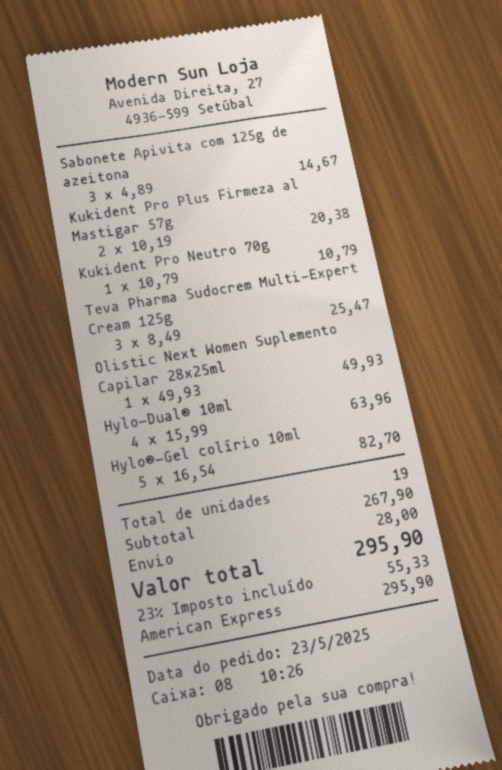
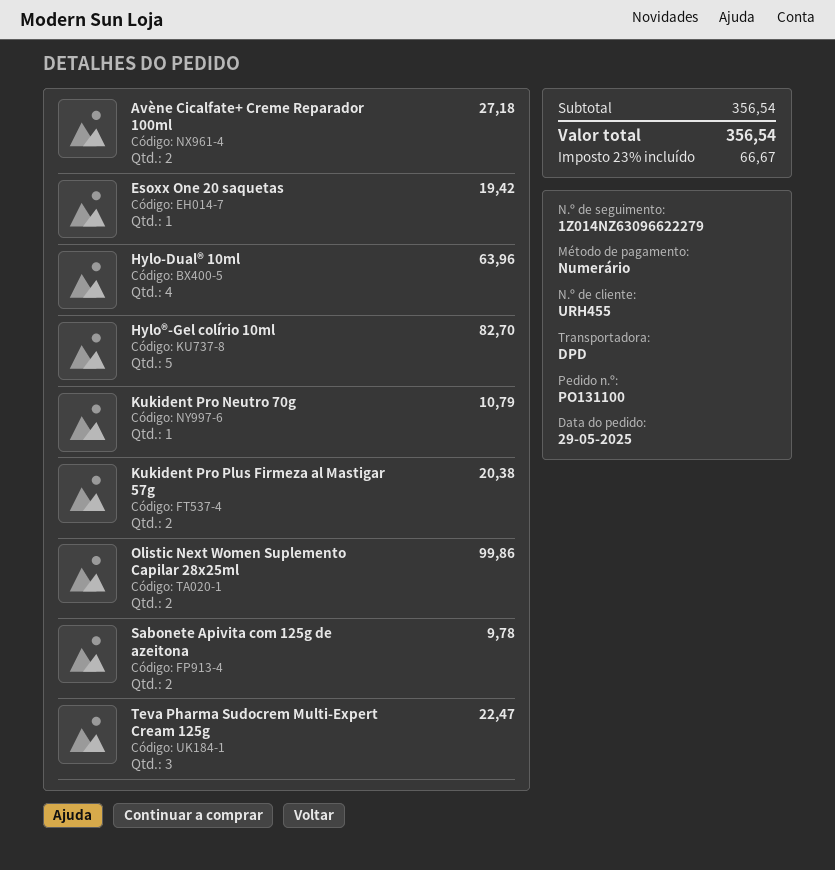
order date: 2025-05-23 -> 2025-05-29
payment method: American Express -> cash
Sabonete Apivita com 125g de azeitona: 3 for 14.67 -> 2 for 9.78
Teva Pharma Sudocrem Multi-Expert Cream 125g: 3 for 25.47 -> 3 for 22.47
Olistic Next Women Suplemento Capilar 28x25ml: 1 for 49.93 -> 2 for 99.86
Avène Cicalfate+ Creme Reparador 100ml: none -> 2 for 27.18
Esoxx One 20 saquetas: none -> 1 for 19.42
subtotal: 267.90 -> 356.54
shipping: 28.00 -> none
tax: 23% = 55.33 -> 23% = 66.67
total: 295.90 -> 356.54

